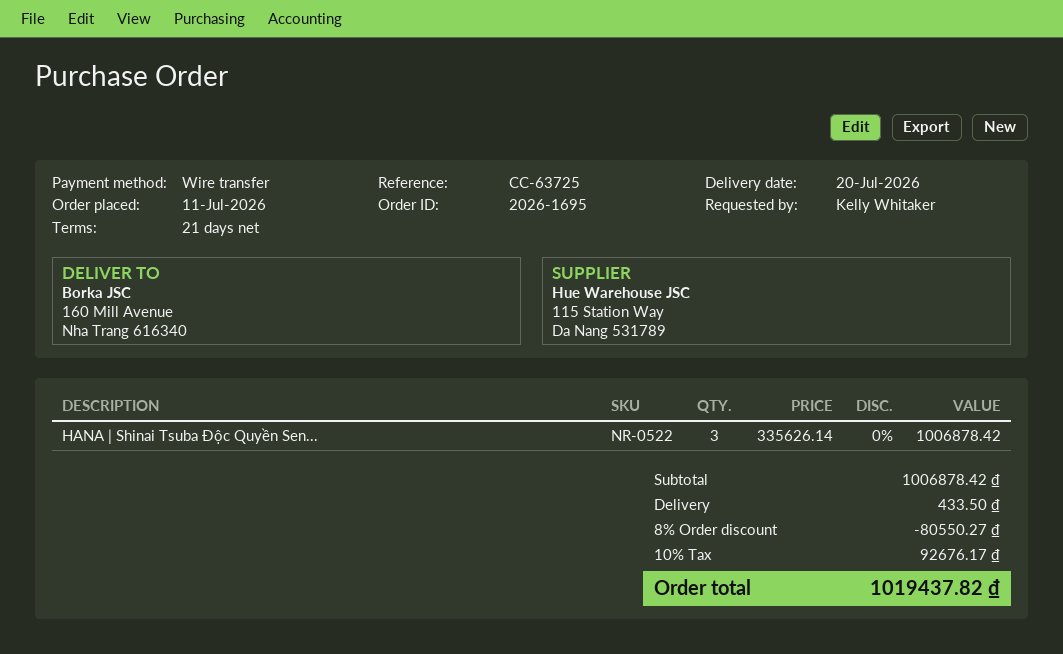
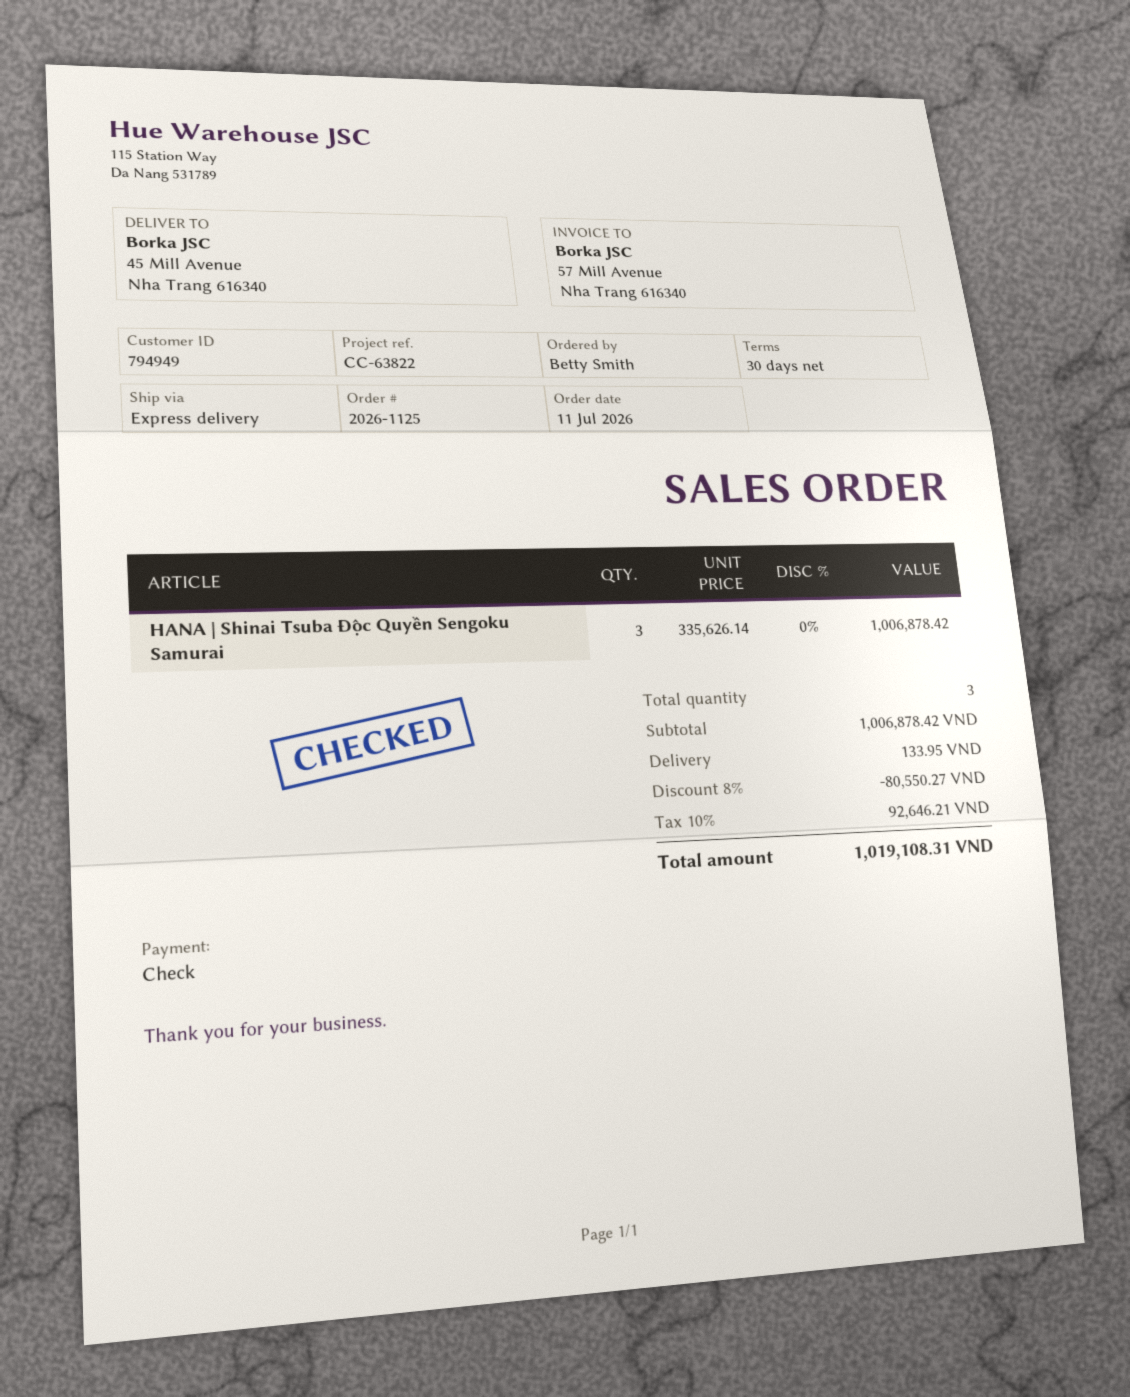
order number: 2026-1695 -> 2026-1125
payment terms: 21 days -> 30 days
reference: CC-63725 -> CC-63822
ordered by: Kelly Whitaker -> Betty Smith
payment method: bank transfer -> cheque
ship to: 160 Mill Avenue, Nha Trang 616340 -> 45 Mill Avenue, Nha Trang 616340
shipping: 433.50 -> 133.95
tax: 10% = 92676.17 -> 10% = 92646.21
total: 1019437.82 -> 1019108.31

